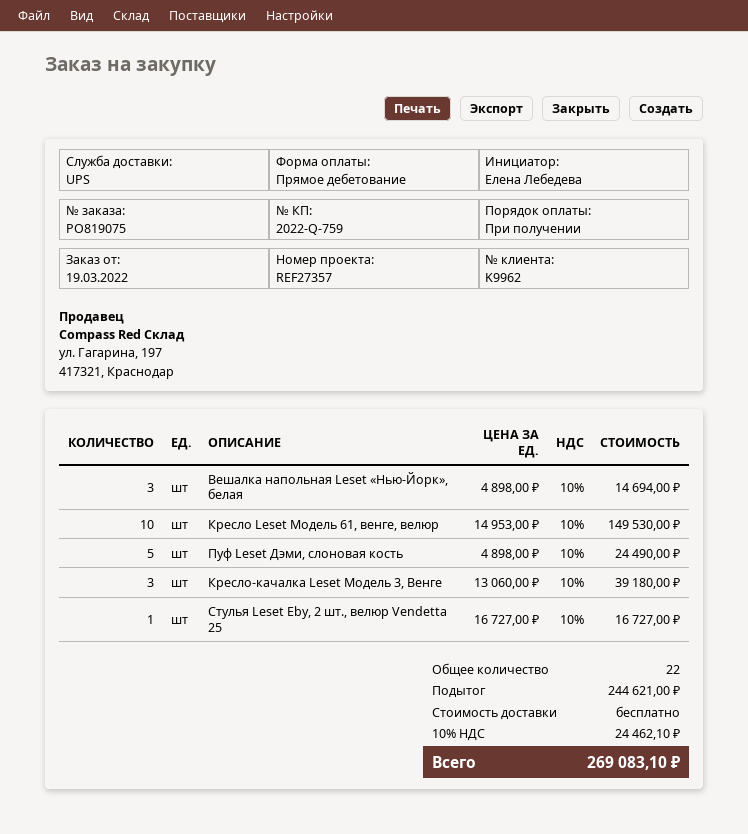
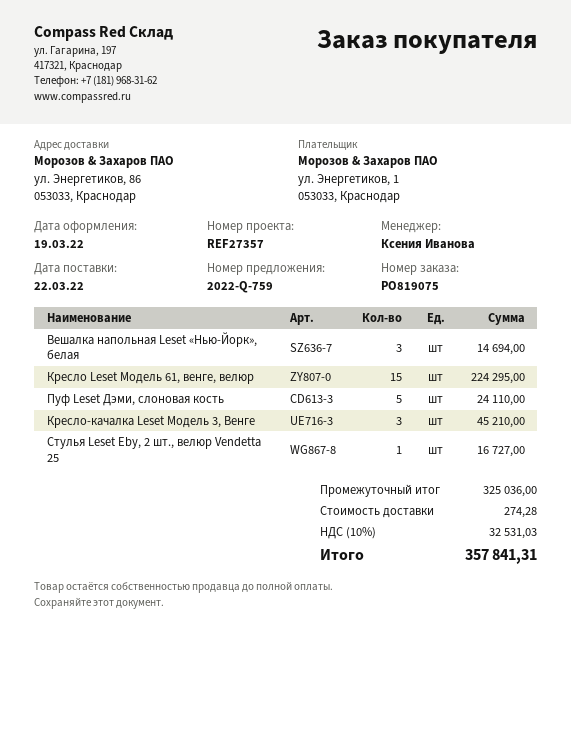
Кресло Leset Модель 61, венге, велюр: 10 for 149530.00 -> 15 for 224295.00
Пуф Leset Дэми, слоновая кость: 5 for 24490.00 -> 5 for 24110.00
Кресло-качалка Leset Модель 3, Венге: 3 for 39180.00 -> 3 for 45210.00
subtotal: 244621.00 -> 325036.00
shipping: 0.00 -> 274.28
tax: 10% = 24462.10 -> 10% = 32531.03
total: 269083.10 -> 357841.31

